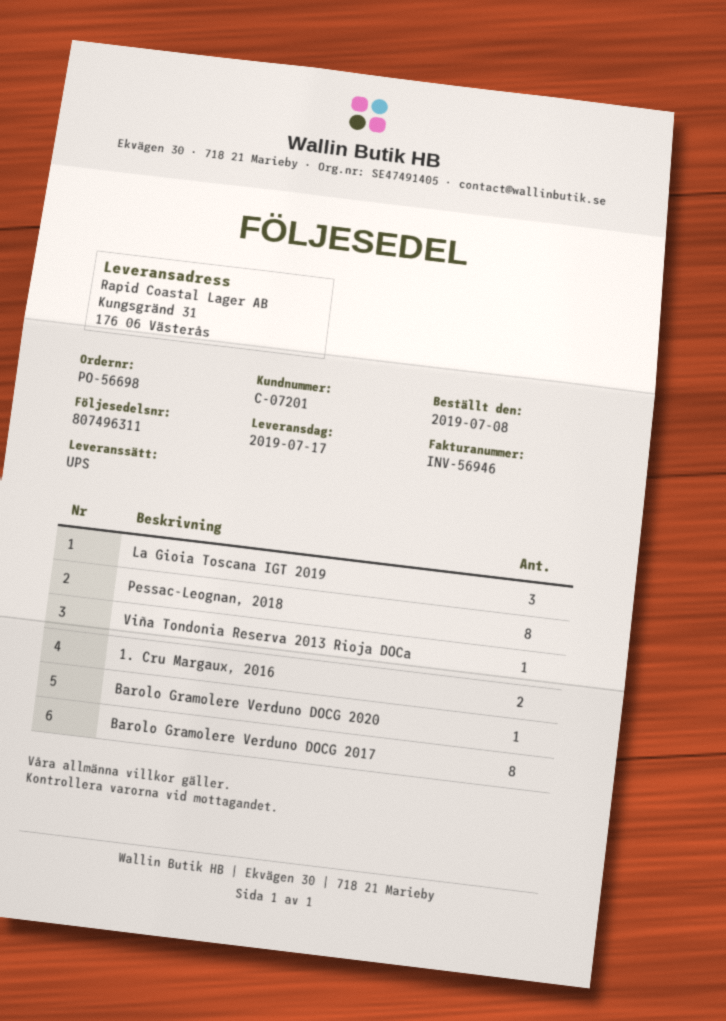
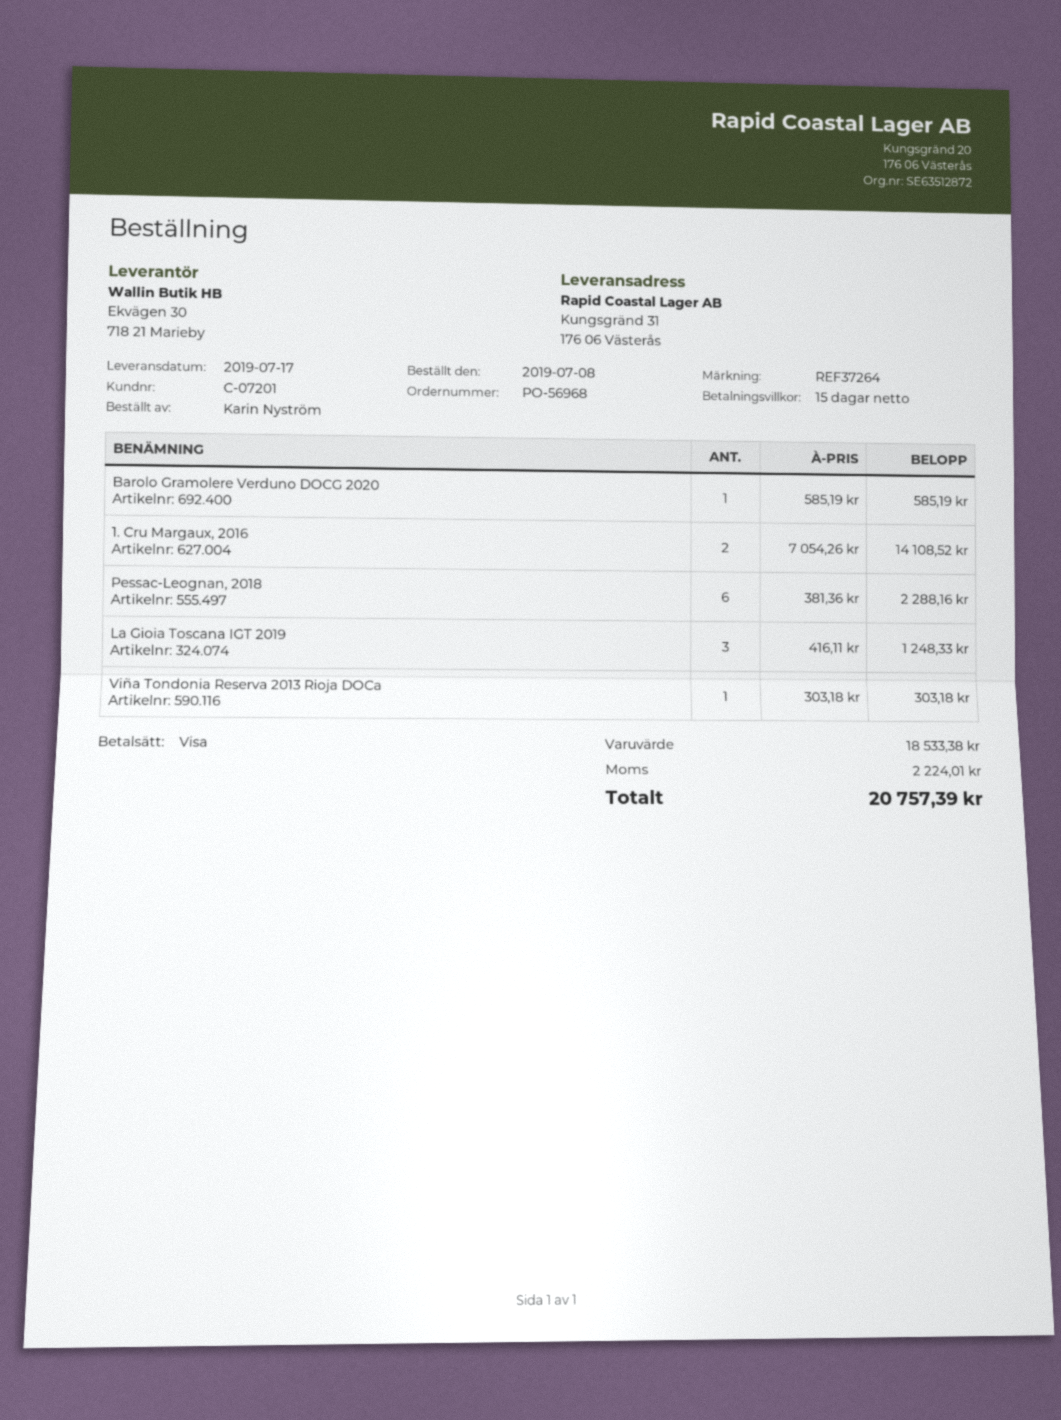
order number: PO-56698 -> PO-56968
Pessac-Leognan, 2018: 8 -> 6
Barolo Gramolere Verduno DOCG 2017: 8 -> none

